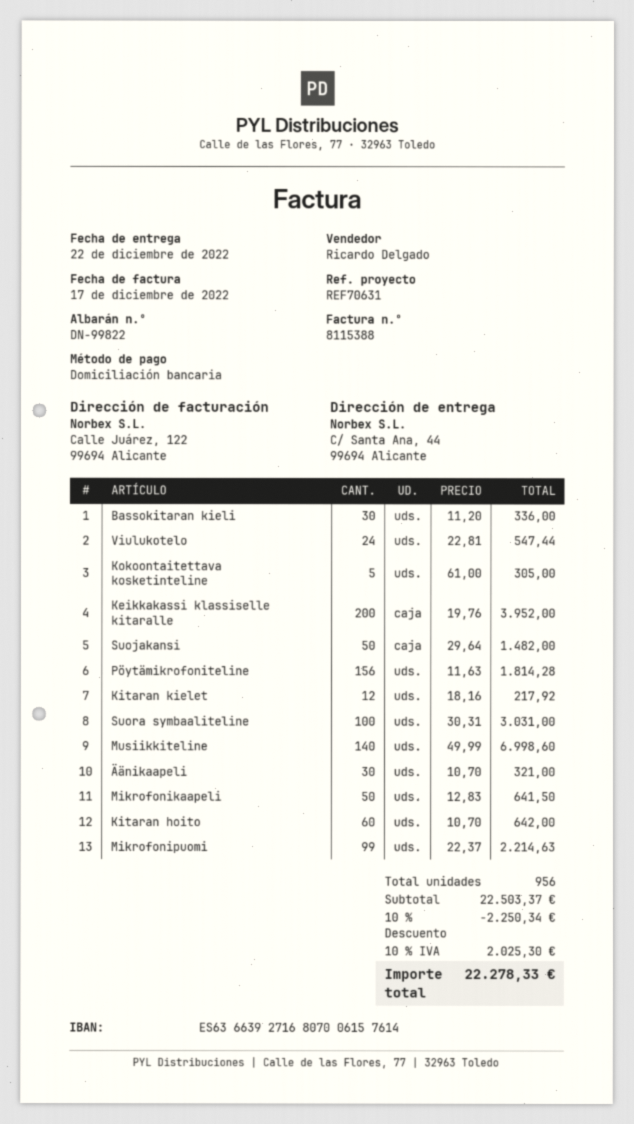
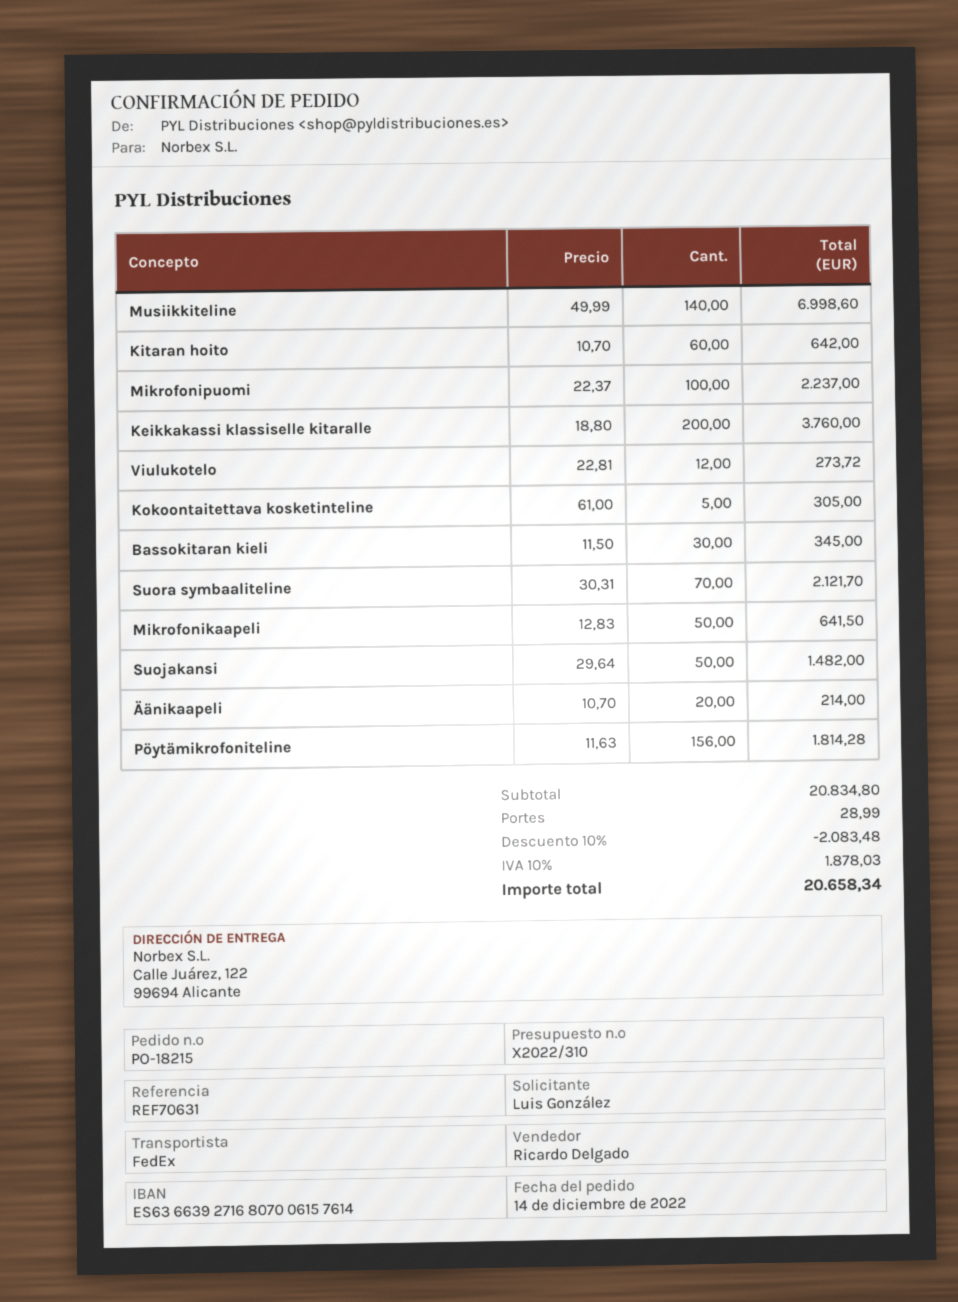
ship to: C/ Santa Ana, 44, 99694 Alicante -> Calle Juárez, 122, 99694 Alicante
Bassokitaran kieli: 30 x 11.20 = 336.00 -> 30 x 11.50 = 345.00
Viulukotelo: 24 x 22.81 = 547.44 -> 12 x 22.81 = 273.72
Keikkakassi klassiselle kitaralle: 200 x 19.76 = 3952.00 -> 200 x 18.80 = 3760.00
Kitaran kielet: 12 x 18.16 = 217.92 -> none
Suora symbaaliteline: 100 x 30.31 = 3031.00 -> 70 x 30.31 = 2121.70
Äänikaapeli: 30 x 10.70 = 321.00 -> 20 x 10.70 = 214.00
Mikrofonipuomi: 99 x 22.37 = 2214.63 -> 100 x 22.37 = 2237.00
subtotal: 22503.37 -> 20834.80
discount: 10% = 2250.34 -> 10% = 2083.48
shipping: none -> 28.99
tax: 10% = 2025.30 -> 10% = 1878.03
total: 22278.33 -> 20658.34

